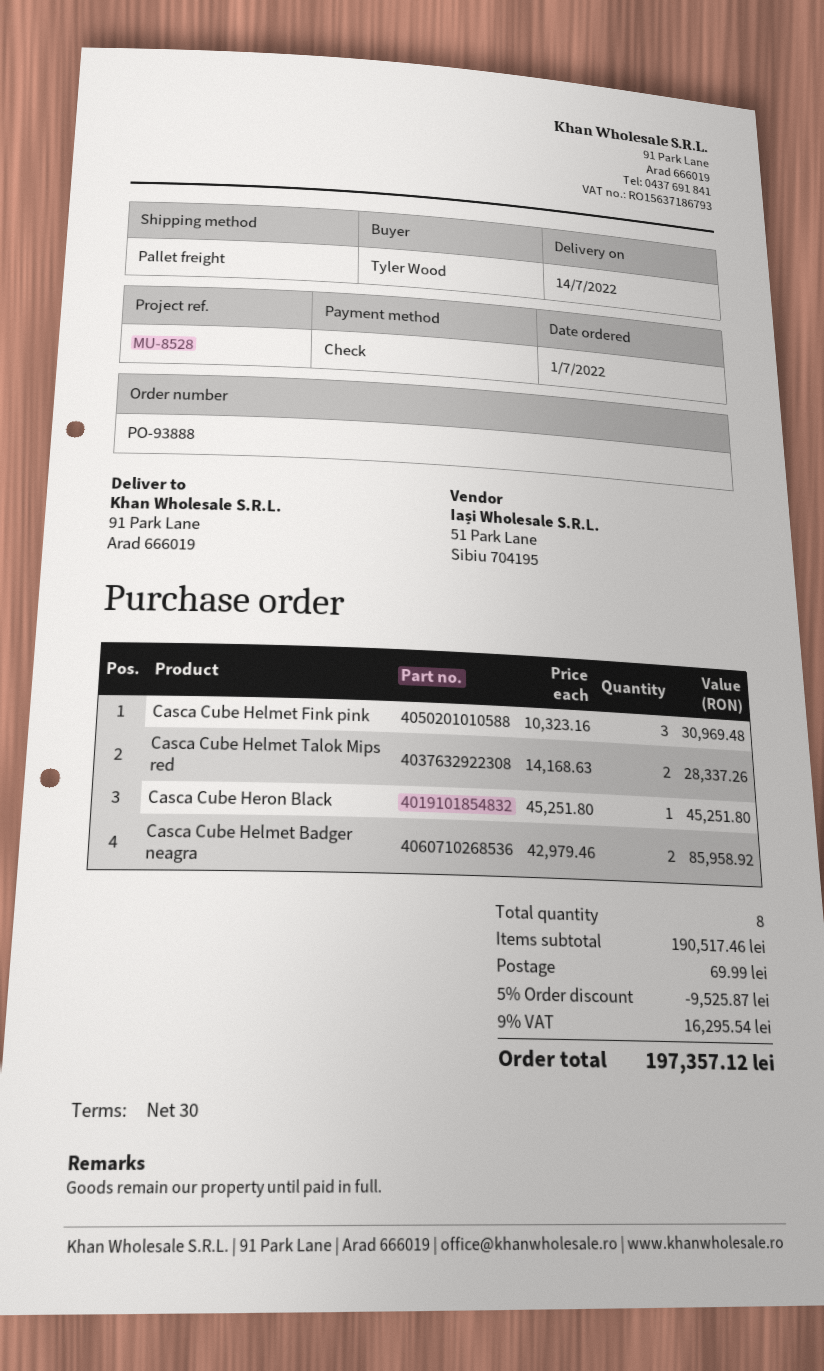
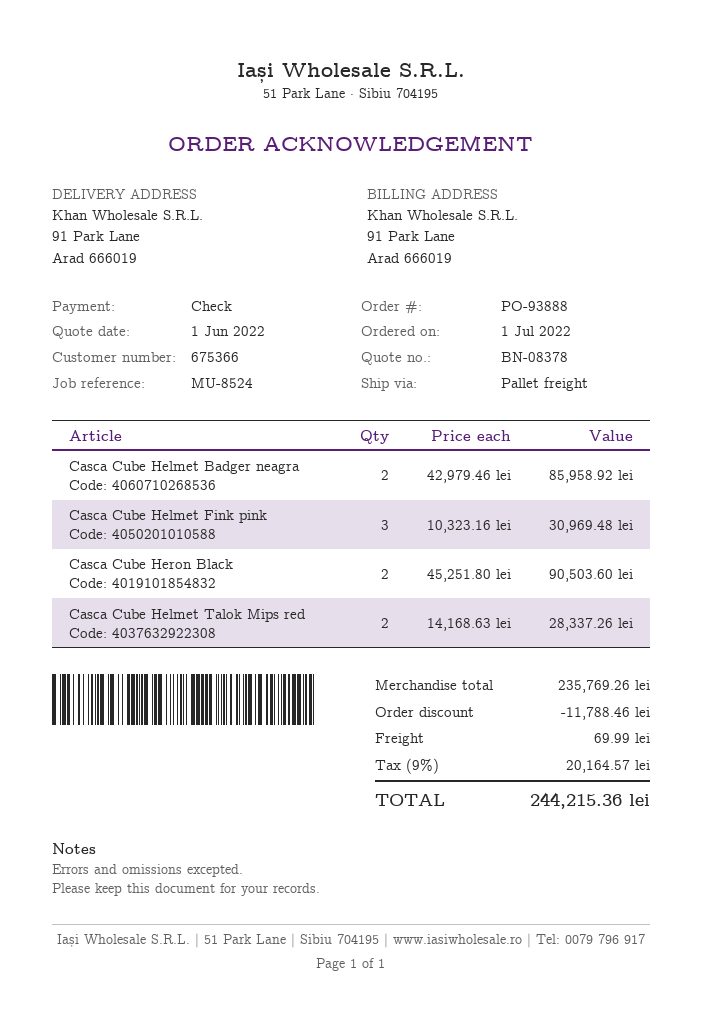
reference: MU-8528 -> MU-8524
Casca Cube Heron Black: 1 x 45251.80 = 45251.80 -> 2 x 45251.80 = 90503.60
subtotal: 190517.46 -> 235769.26
discount: 9525.87 -> 11788.46
tax: 9% = 16295.54 -> 9% = 20164.57
total: 197357.12 -> 244215.36

